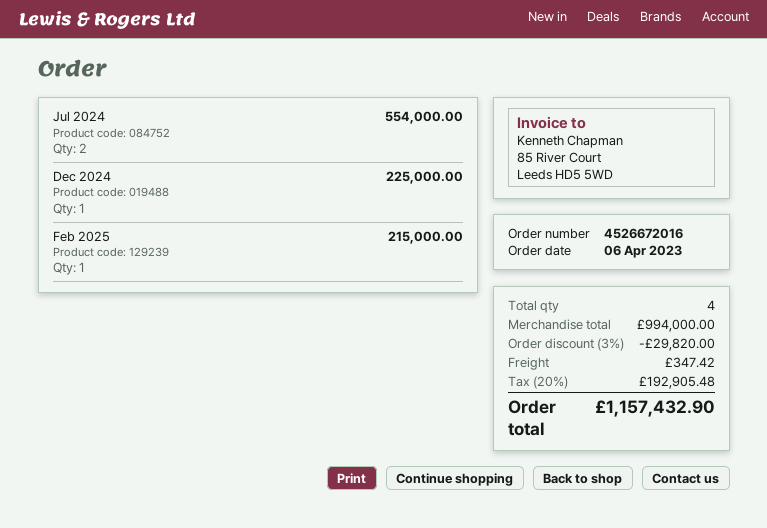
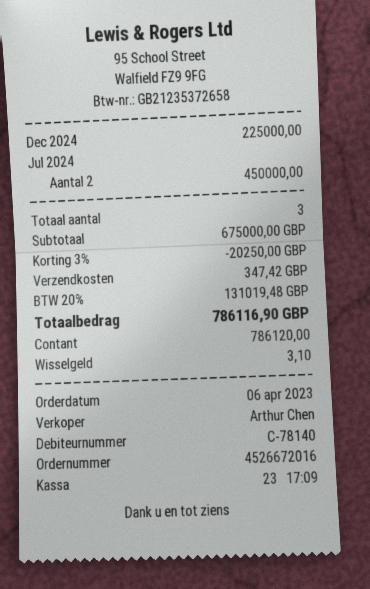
Jul 2024: 2 for 554000.00 -> 2 for 450000.00
Feb 2025: 1 for 215000.00 -> none
total quantity: 4 -> 3
subtotal: 994000.00 -> 675000.00
discount: 3% = 29820.00 -> 3% = 20250.00
tax: 20% = 192905.48 -> 20% = 131019.48
total: 1157432.90 -> 786116.90

